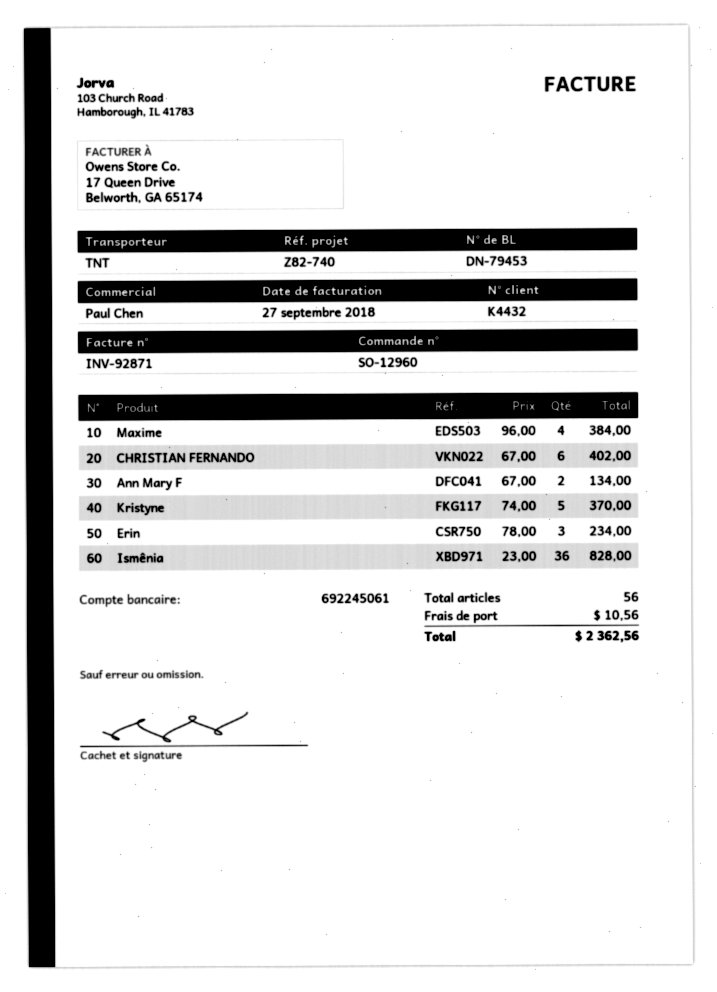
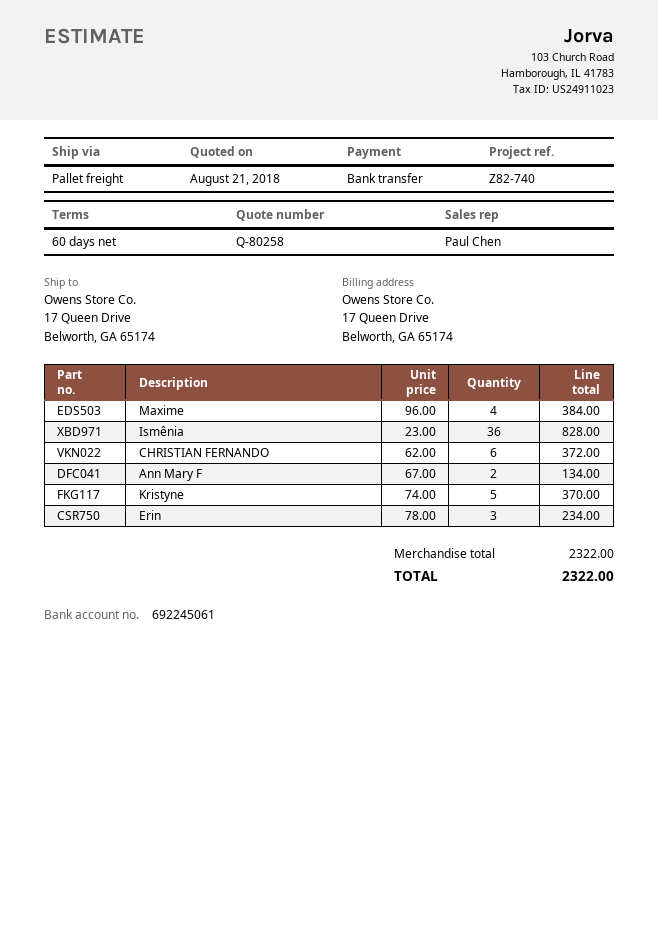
shipping method: TNT -> pallet freight
CHRISTIAN FERNANDO: 6 x 67.00 = 402.00 -> 6 x 62.00 = 372.00
shipping: 10.56 -> none
total: 2362.56 -> 2322.00

